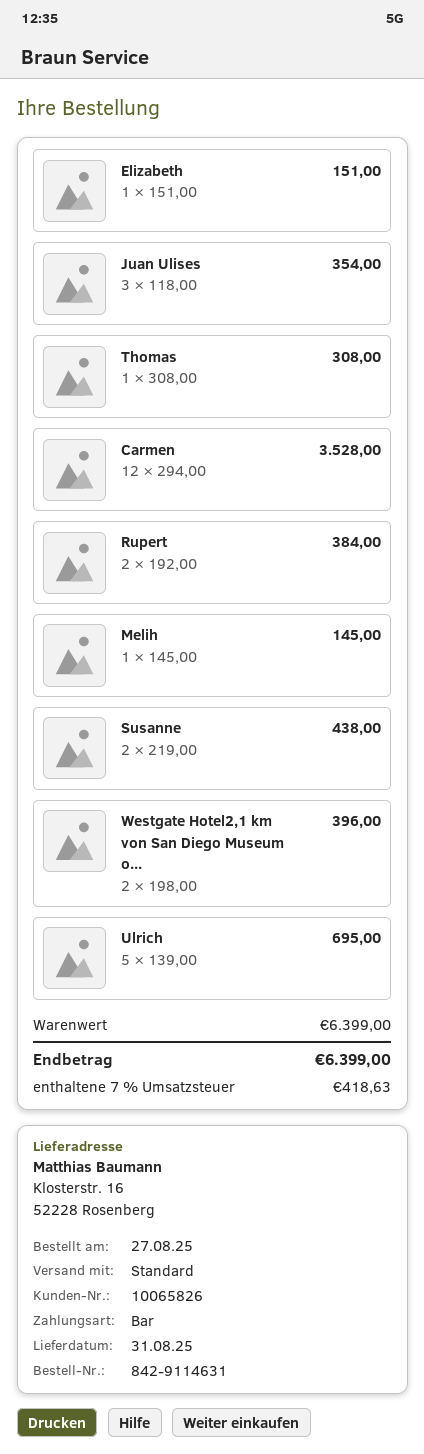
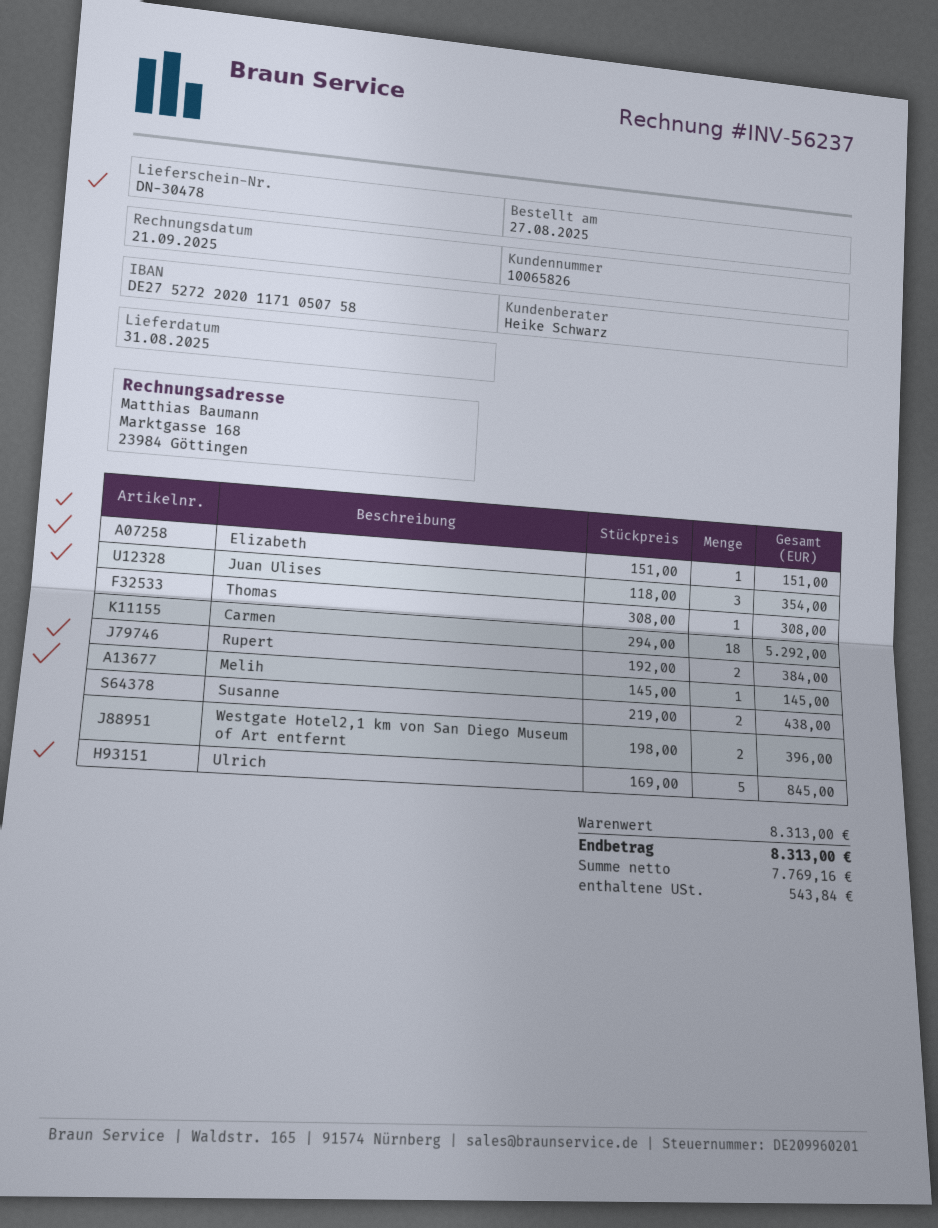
Carmen: 12 x 294.00 = 3528.00 -> 18 x 294.00 = 5292.00
Ulrich: 5 x 139.00 = 695.00 -> 5 x 169.00 = 845.00
subtotal: 6399.00 -> 8313.00
tax: 418.63 -> 543.84
total: 6399.00 -> 8313.00

